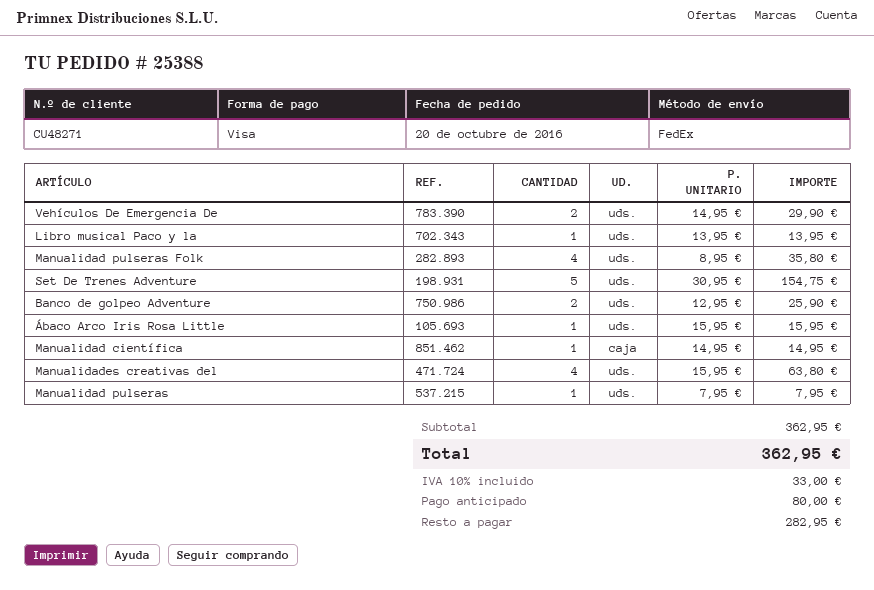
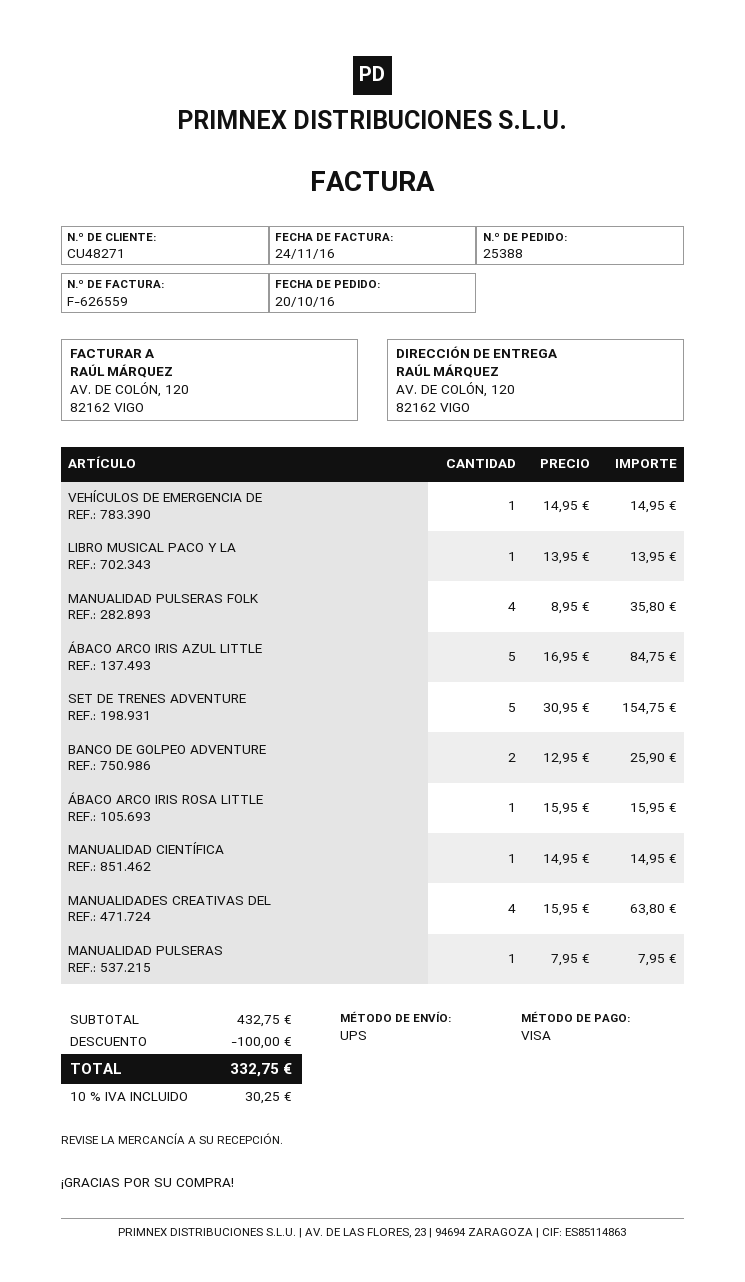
shipping method: FedEx -> UPS
Vehículos De Emergencia De: 2 x 14.95 = 29.90 -> 1 x 14.95 = 14.95
ÁBACO ARCO IRIS AZUL LITTLE: none -> 5 x 16.95 = 84.75
subtotal: 362.95 -> 432.75
discount: none -> 100.00
tax: 10% = 33.00 -> 10% = 30.25
total: 362.95 -> 332.75

